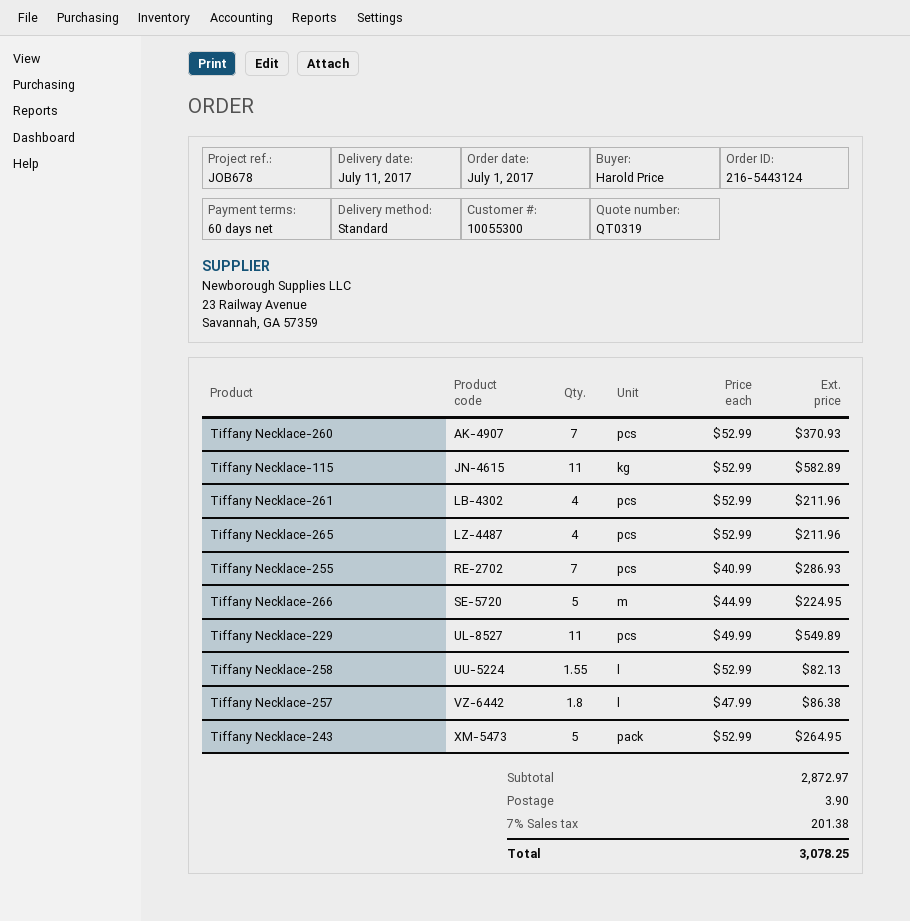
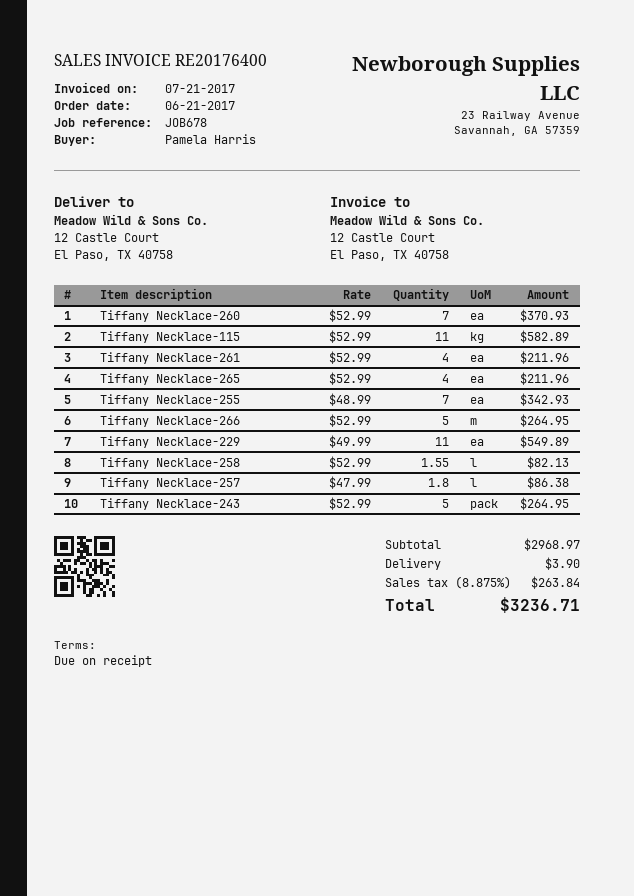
order date: 2017-07-01 -> 2017-06-21
payment terms: 60 days -> on receipt
ordered by: Harold Price -> Pamela Harris
Tiffany Necklace-255: 7 x 40.99 = 286.93 -> 7 x 48.99 = 342.93
Tiffany Necklace-266: 5 x 44.99 = 224.95 -> 5 x 52.99 = 264.95
subtotal: 2872.97 -> 2968.97
tax: 7% = 201.38 -> 8.875% = 263.84
total: 3078.25 -> 3236.71

